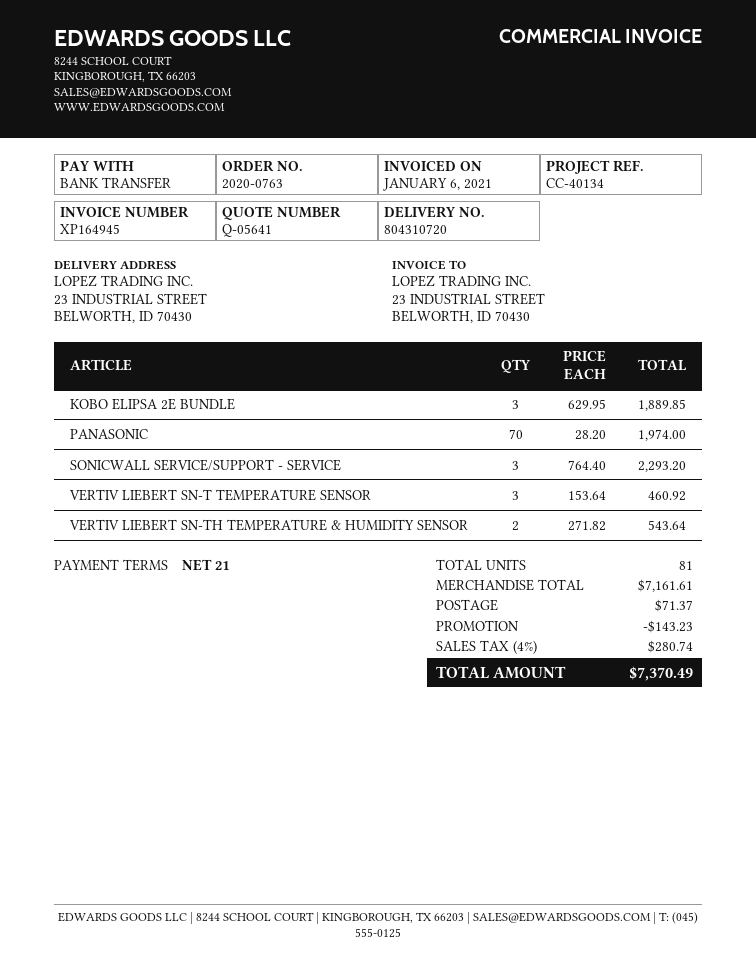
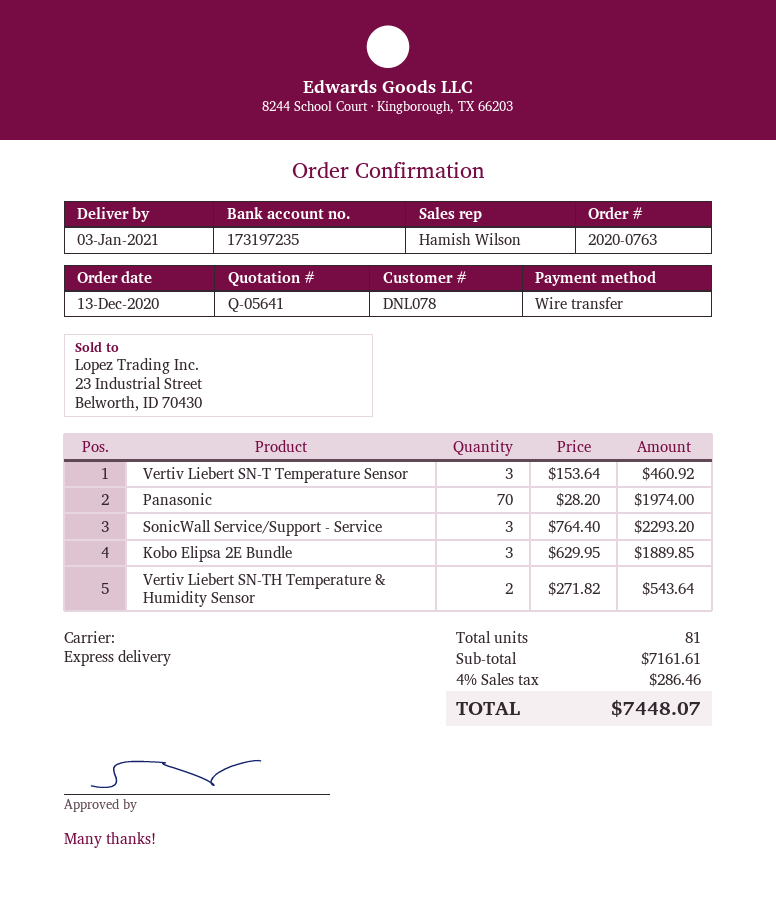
discount: 143.23 -> none
shipping: 71.37 -> none
tax: 4% = 280.74 -> 4% = 286.46
total: 7370.49 -> 7448.07

